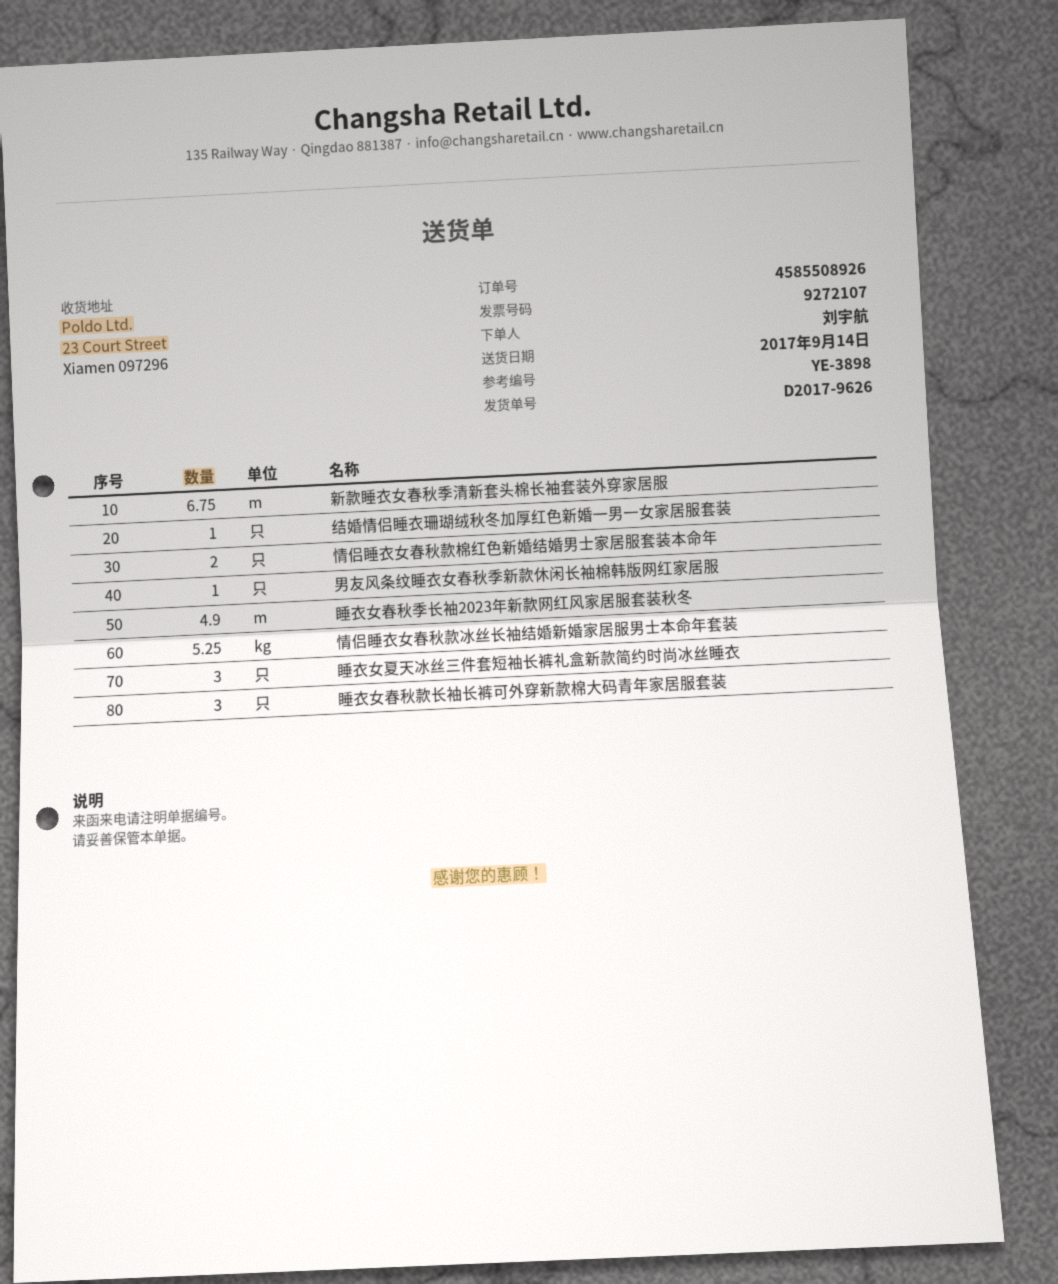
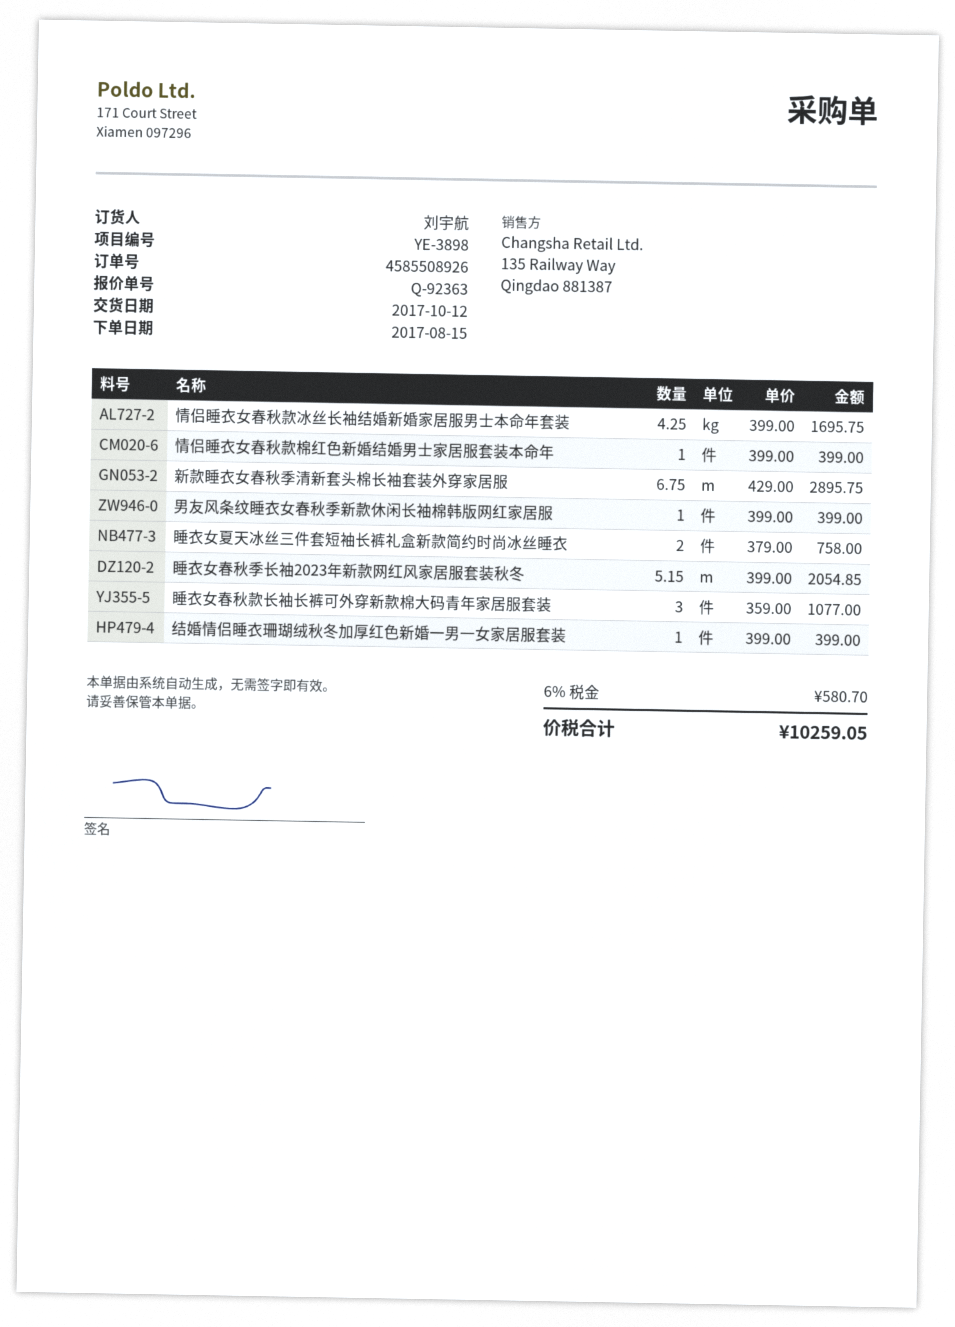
delivery date: 2017-09-14 -> 2017-10-12
情侣睡衣女春秋款棉红色新婚结婚男士家居服套装本命年: 2 -> 1
睡衣女春秋季长袖2023年新款网红风家居服套装秋冬: 4.9 -> 5.15
情侣睡衣女春秋款冰丝长袖结婚新婚家居服男士本命年套装: 5.25 -> 4.25
睡衣女夏天冰丝三件套短袖长裤礼盒新款简约时尚冰丝睡衣: 3 -> 2

